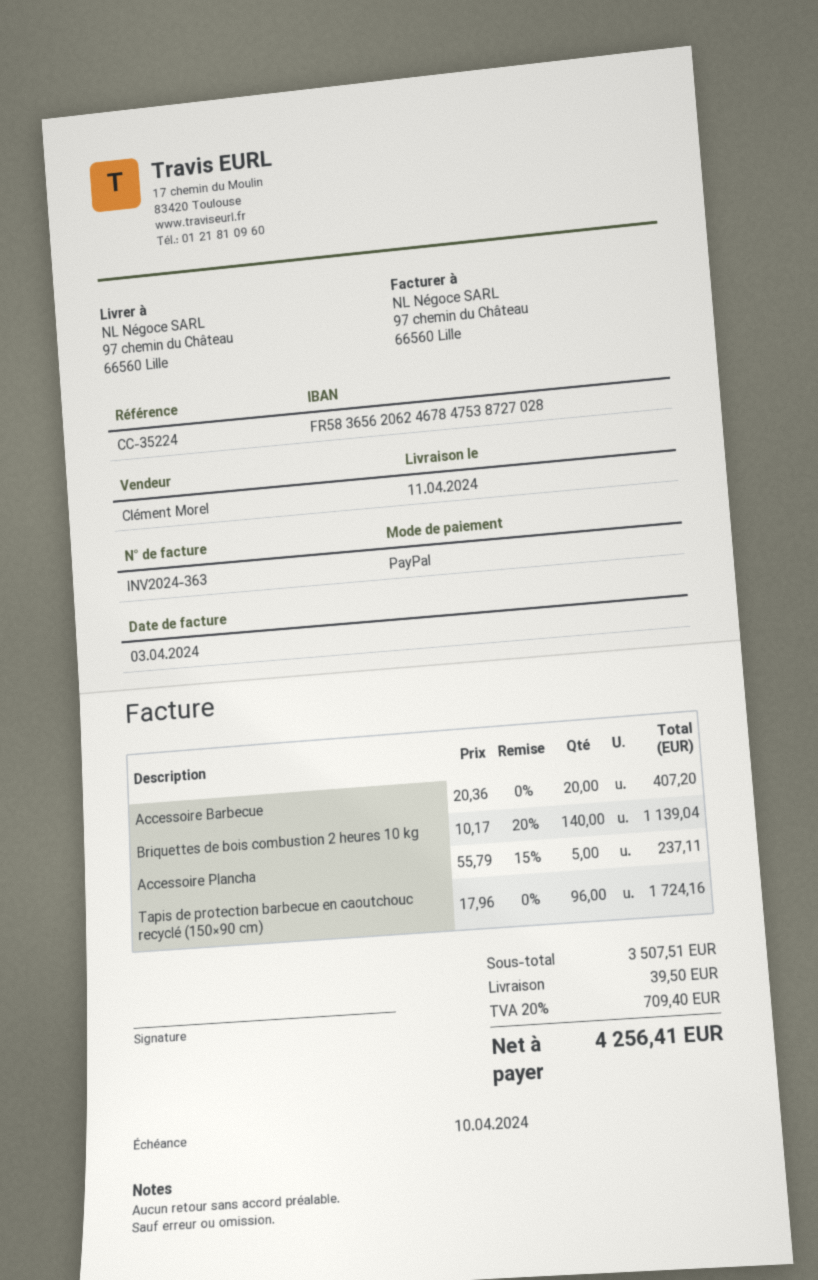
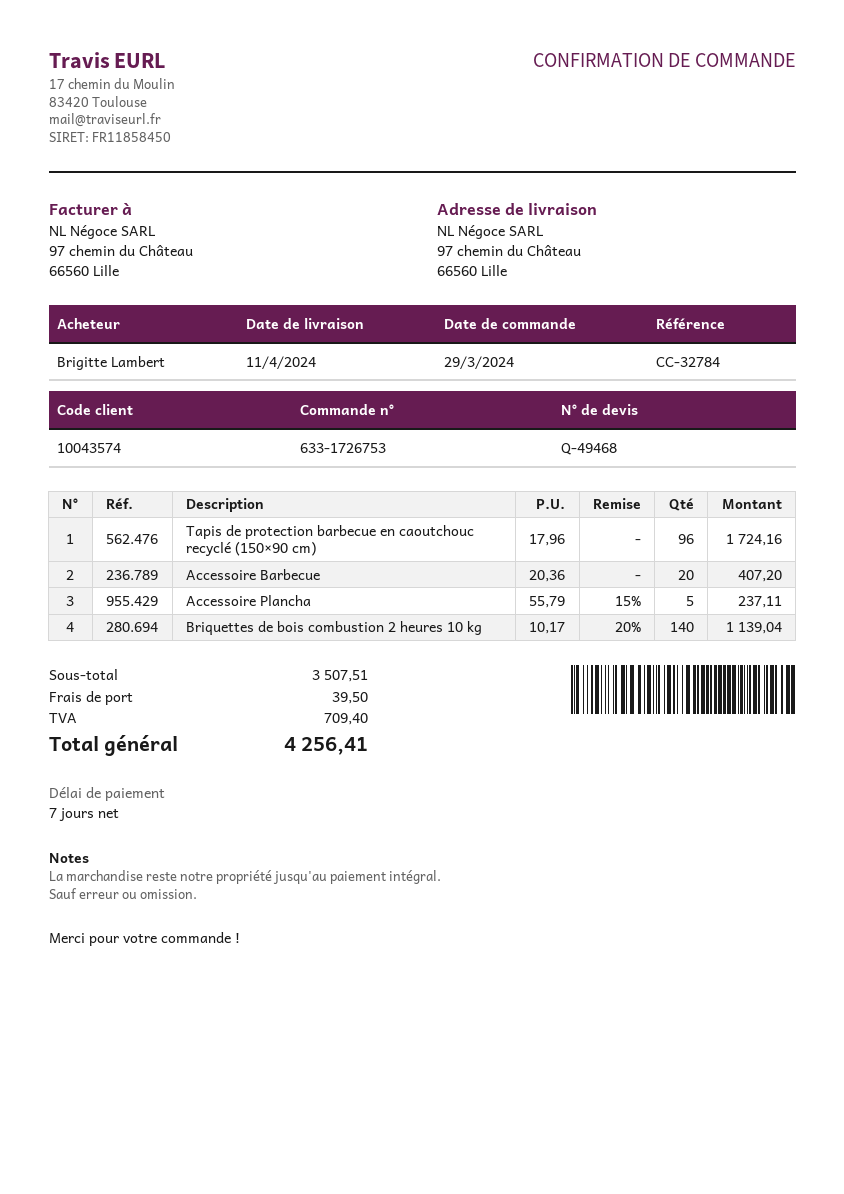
reference: CC-35224 -> CC-32784

